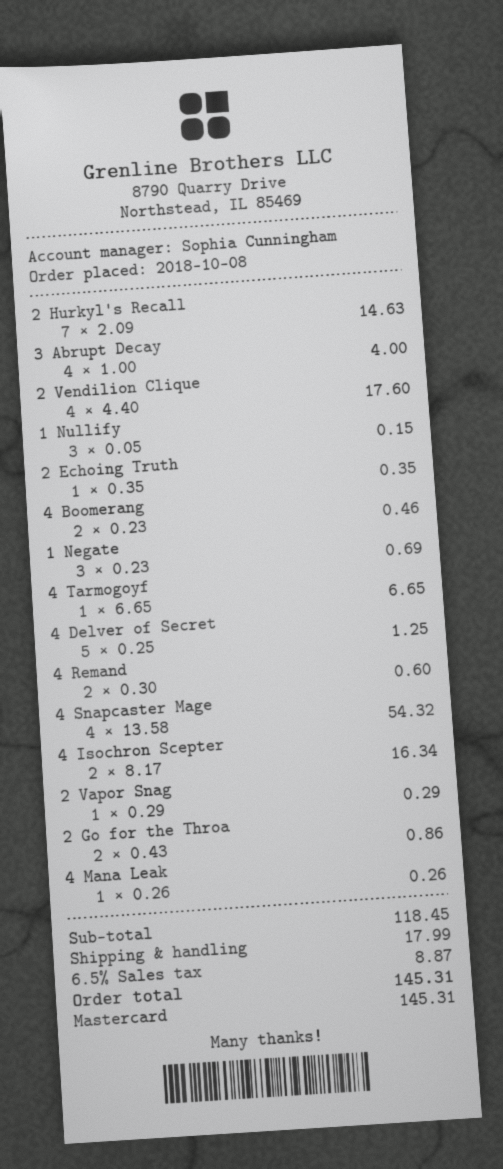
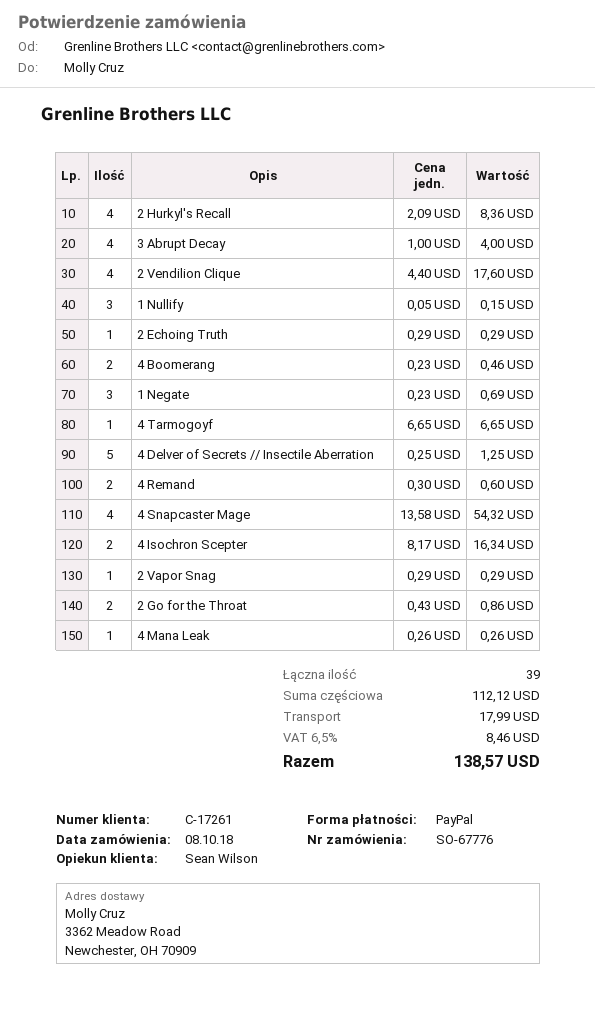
sales rep: Sophia Cunningham -> Sean Wilson
payment method: Mastercard -> PayPal
2 Hurkyl's Recall: 7 x 2.09 = 14.63 -> 4 x 2.09 = 8.36
2 Echoing Truth: 1 x 0.35 = 0.35 -> 1 x 0.29 = 0.29
subtotal: 118.45 -> 112.12
tax: 6.5% = 8.87 -> 6.5% = 8.46
total: 145.31 -> 138.57

